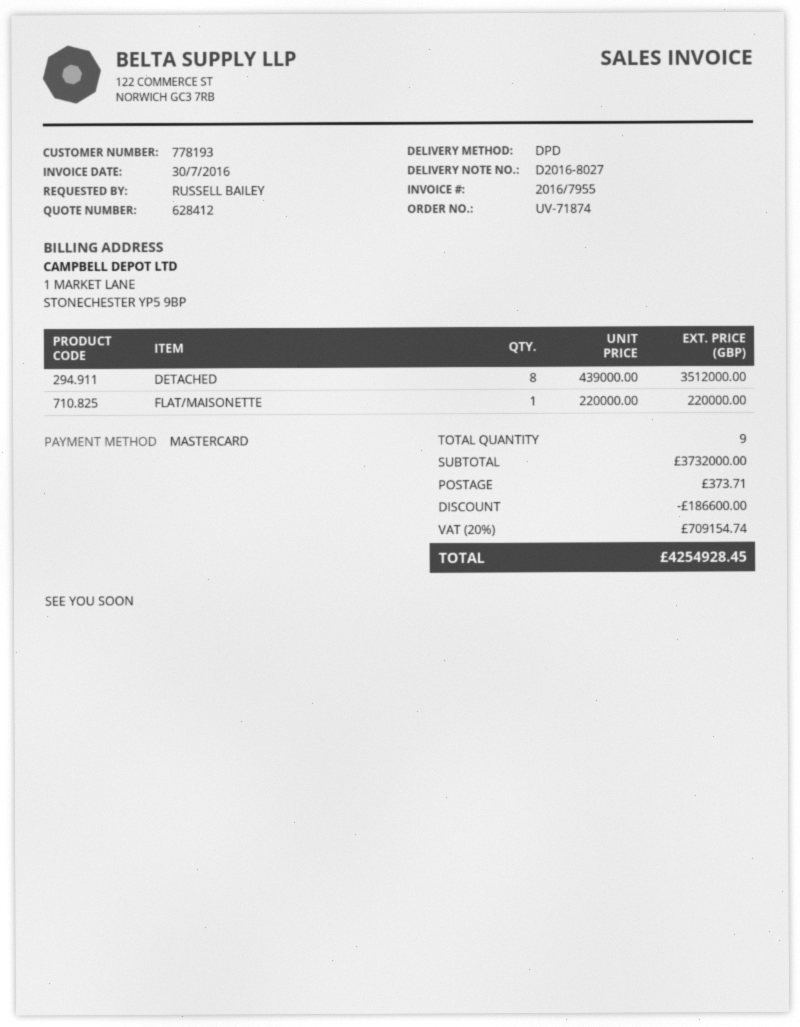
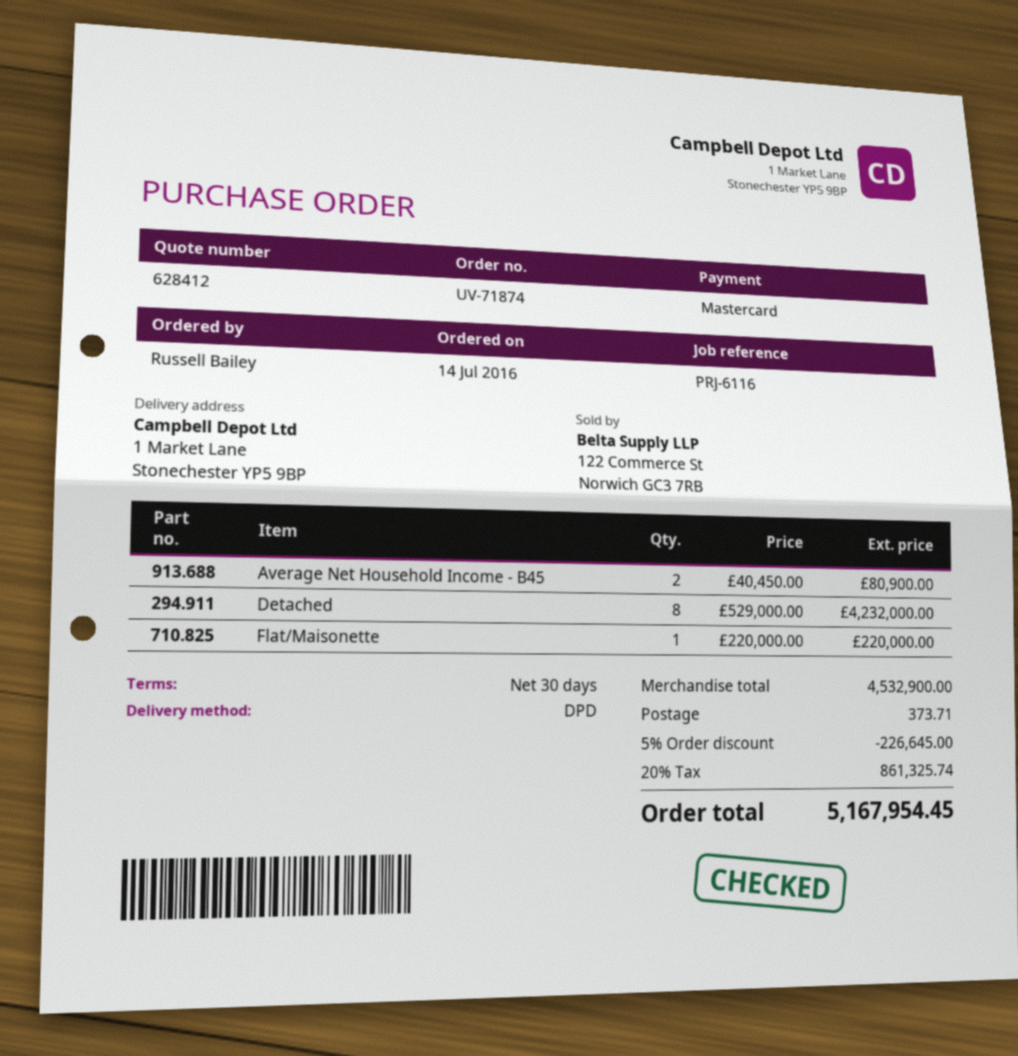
DETACHED: 8 x 439000.00 = 3512000.00 -> 8 x 529000.00 = 4232000.00
Average Net Household Income - B45: none -> 2 x 40450.00 = 80900.00
subtotal: 3732000.00 -> 4532900.00
discount: 186600.00 -> 226645.00
tax: 20% = 709154.74 -> 20% = 861325.74
total: 4254928.45 -> 5167954.45

